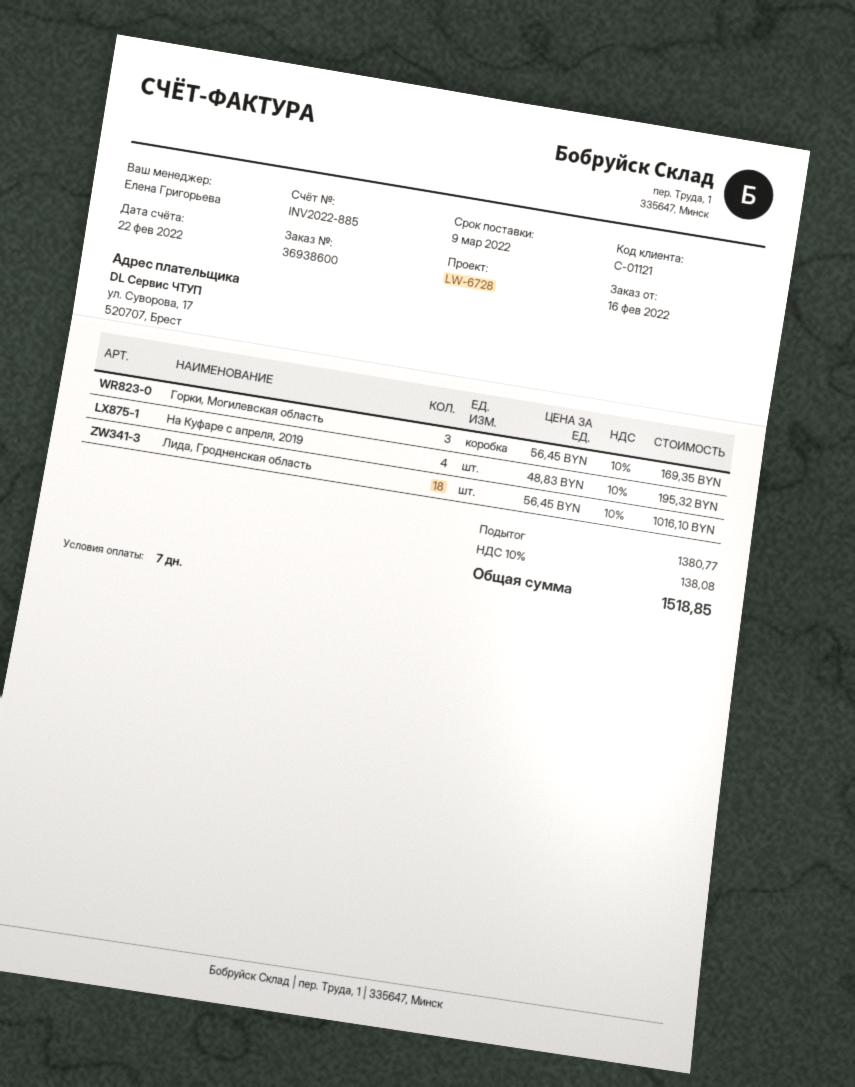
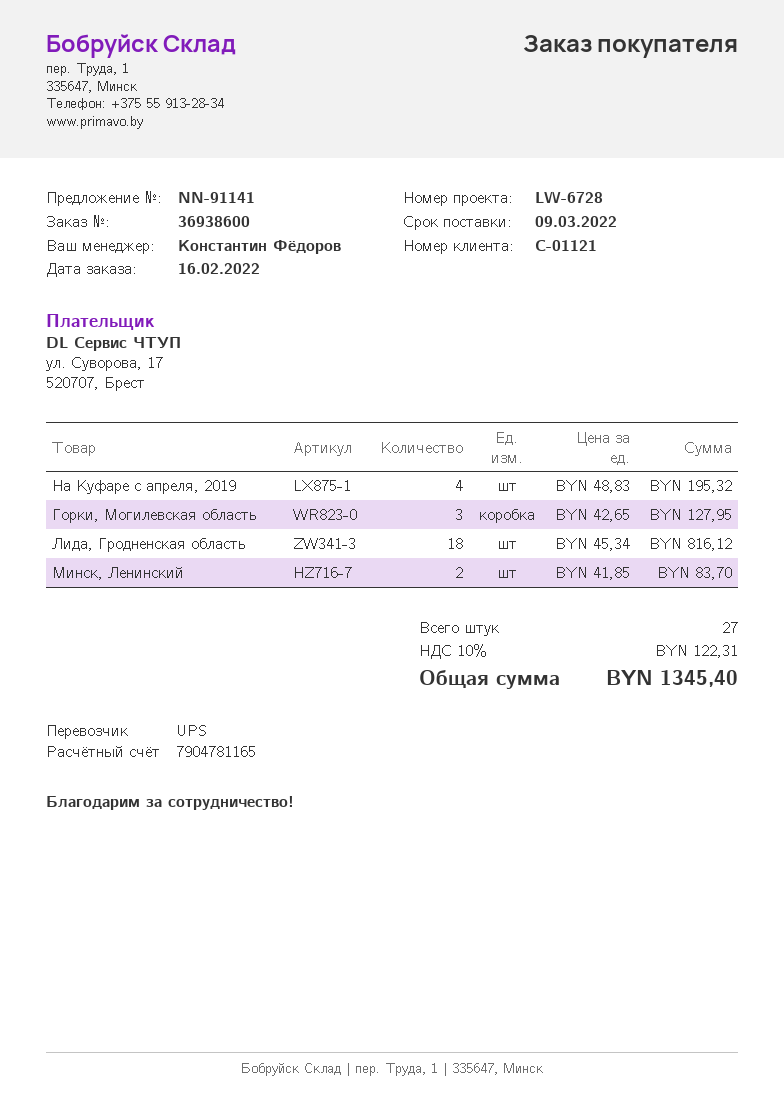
sales rep: Елена Григорьева -> Константин Фёдоров
Горки, Могилевская область: 3 x 56.45 = 169.35 -> 3 x 42.65 = 127.95
Лида, Гродненская область: 18 x 56.45 = 1016.10 -> 18 x 45.34 = 816.12
Минск, Ленинский: none -> 2 x 41.85 = 83.70
tax: 10% = 138.08 -> 10% = 122.31
total: 1518.85 -> 1345.40

